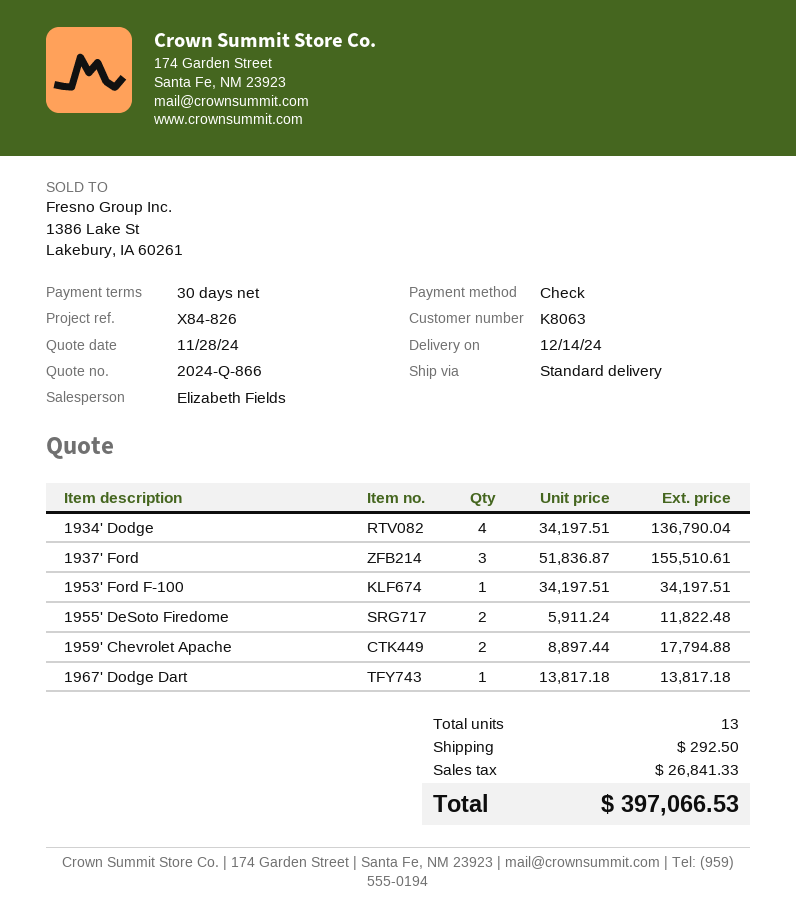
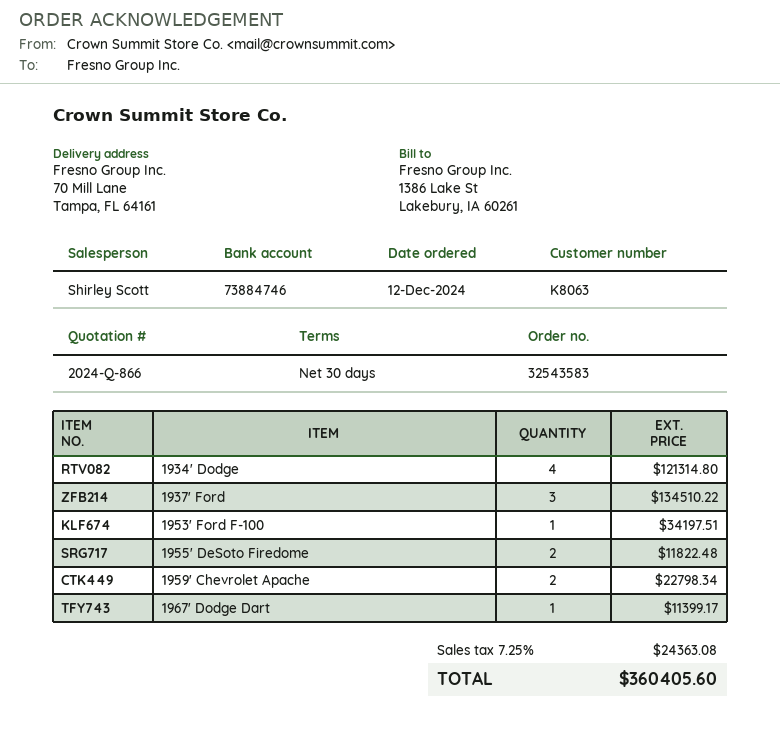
sales rep: Elizabeth Fields -> Shirley Scott
1934' Dodge: 4 for 136790.04 -> 4 for 121314.80
1937' Ford: 3 for 155510.61 -> 3 for 134510.22
1959' Chevrolet Apache: 2 for 17794.88 -> 2 for 22798.34
1967' Dodge Dart: 1 for 13817.18 -> 1 for 11399.17
shipping: 292.50 -> none
tax: 26841.33 -> 24363.08
total: 397066.53 -> 360405.60

